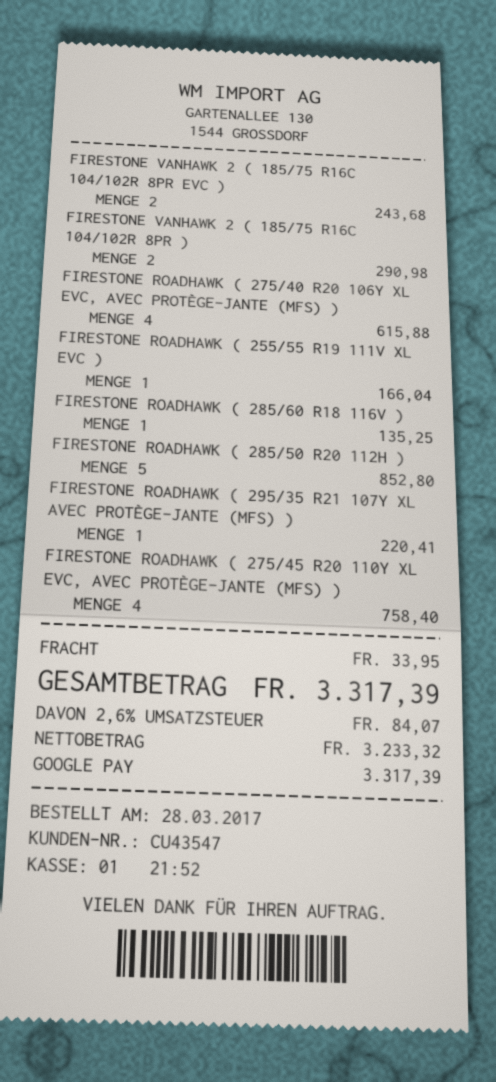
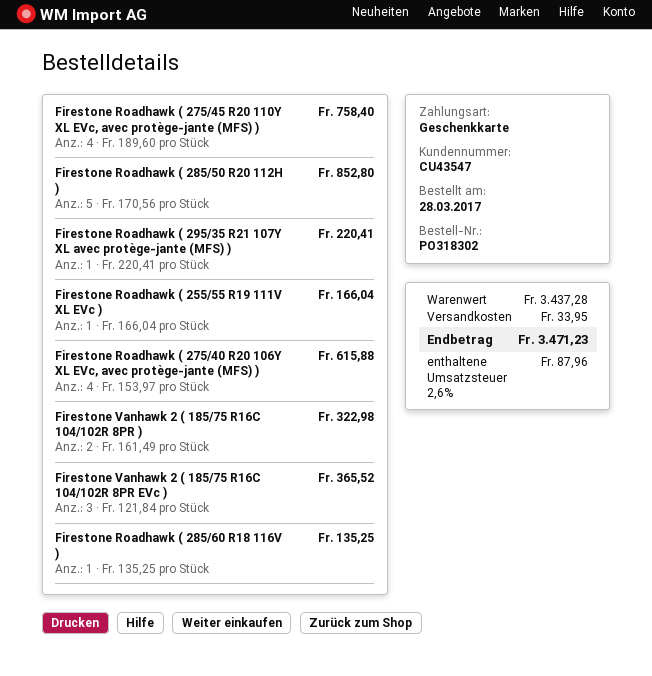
payment method: Google Pay -> gift card
FIRESTONE VANHAWK 2 ( 185/75 R16C 104/102R 8PR EVC ): 2 for 243.68 -> 3 for 365.52
FIRESTONE VANHAWK 2 ( 185/75 R16C 104/102R 8PR ): 2 for 290.98 -> 2 for 322.98
tax: 2.6% = 84.07 -> 2.6% = 87.96
total: 3317.39 -> 3471.23

